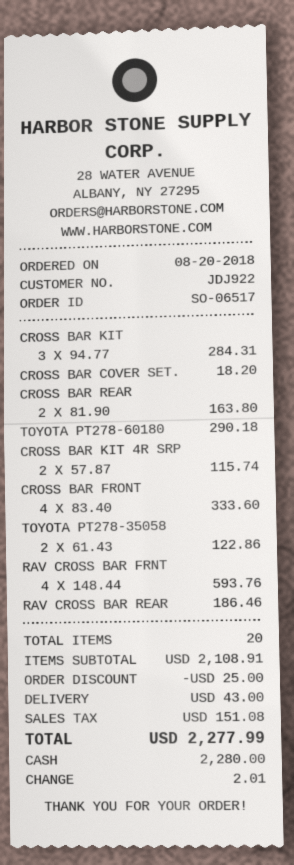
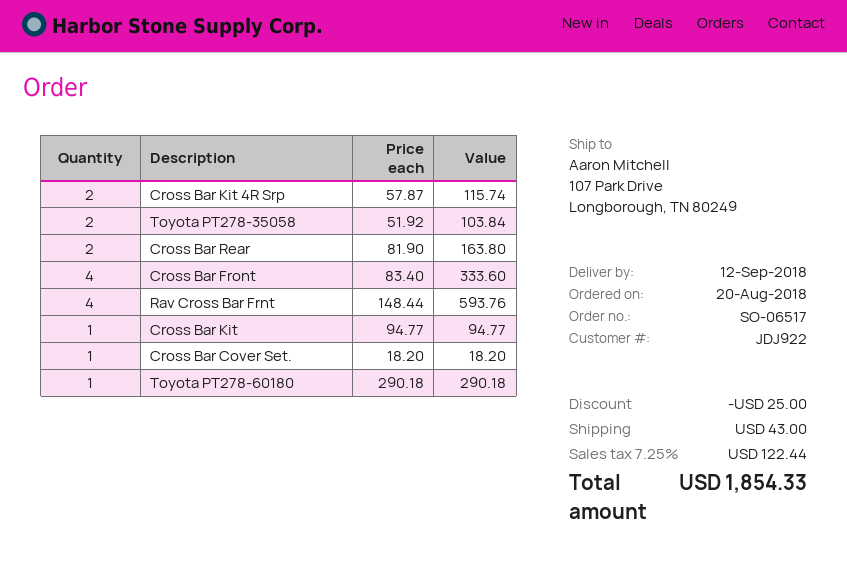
CROSS BAR KIT: 3 x 94.77 = 284.31 -> 1 x 94.77 = 94.77
TOYOTA PT278-35058: 2 x 61.43 = 122.86 -> 2 x 51.92 = 103.84
RAV CROSS BAR REAR: 1 x 186.46 = 186.46 -> none
tax: 151.08 -> 122.44
total: 2277.99 -> 1854.33

